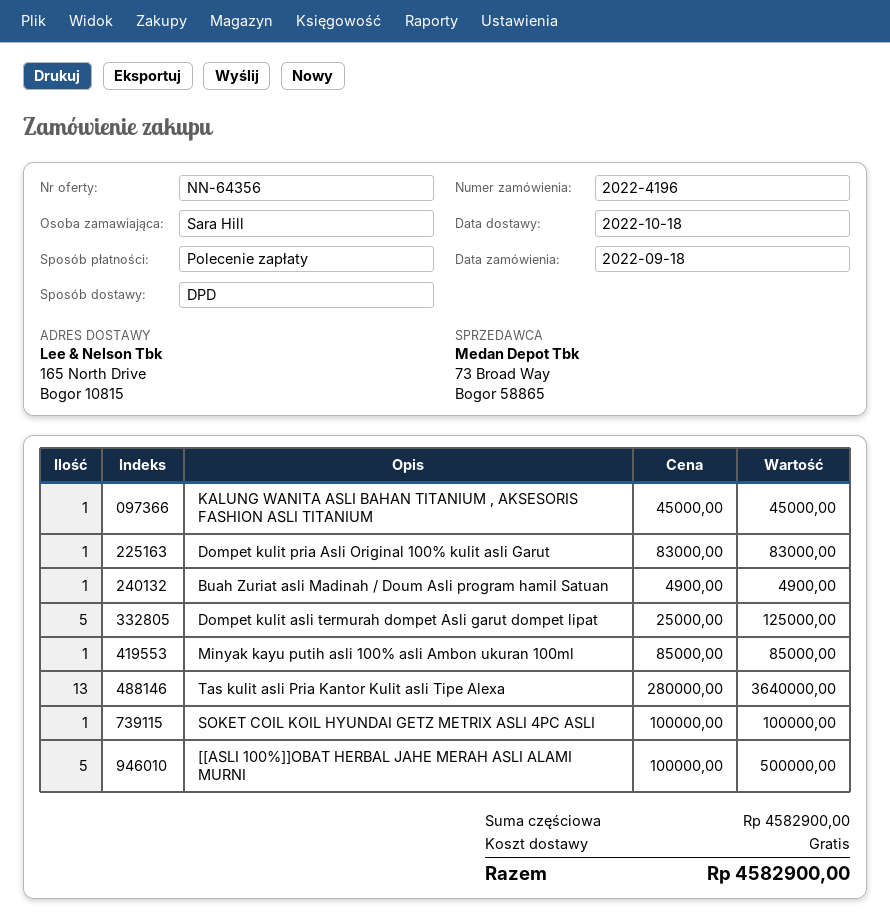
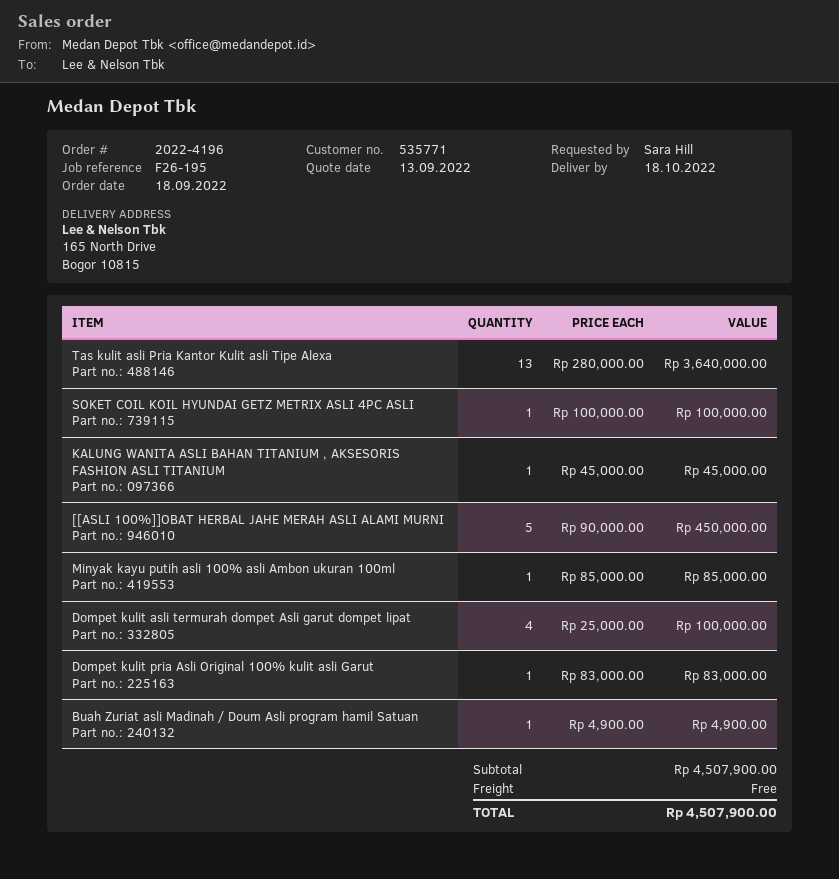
Dompet kulit asli termurah dompet Asli garut dompet lipat: 5 x 25000.00 = 125000.00 -> 4 x 25000.00 = 100000.00
[[ASLI 100%]]OBAT HERBAL JAHE MERAH ASLI ALAMI MURNI: 5 x 100000.00 = 500000.00 -> 5 x 90000.00 = 450000.00
subtotal: 4582900.00 -> 4507900.00
total: 4582900.00 -> 4507900.00

